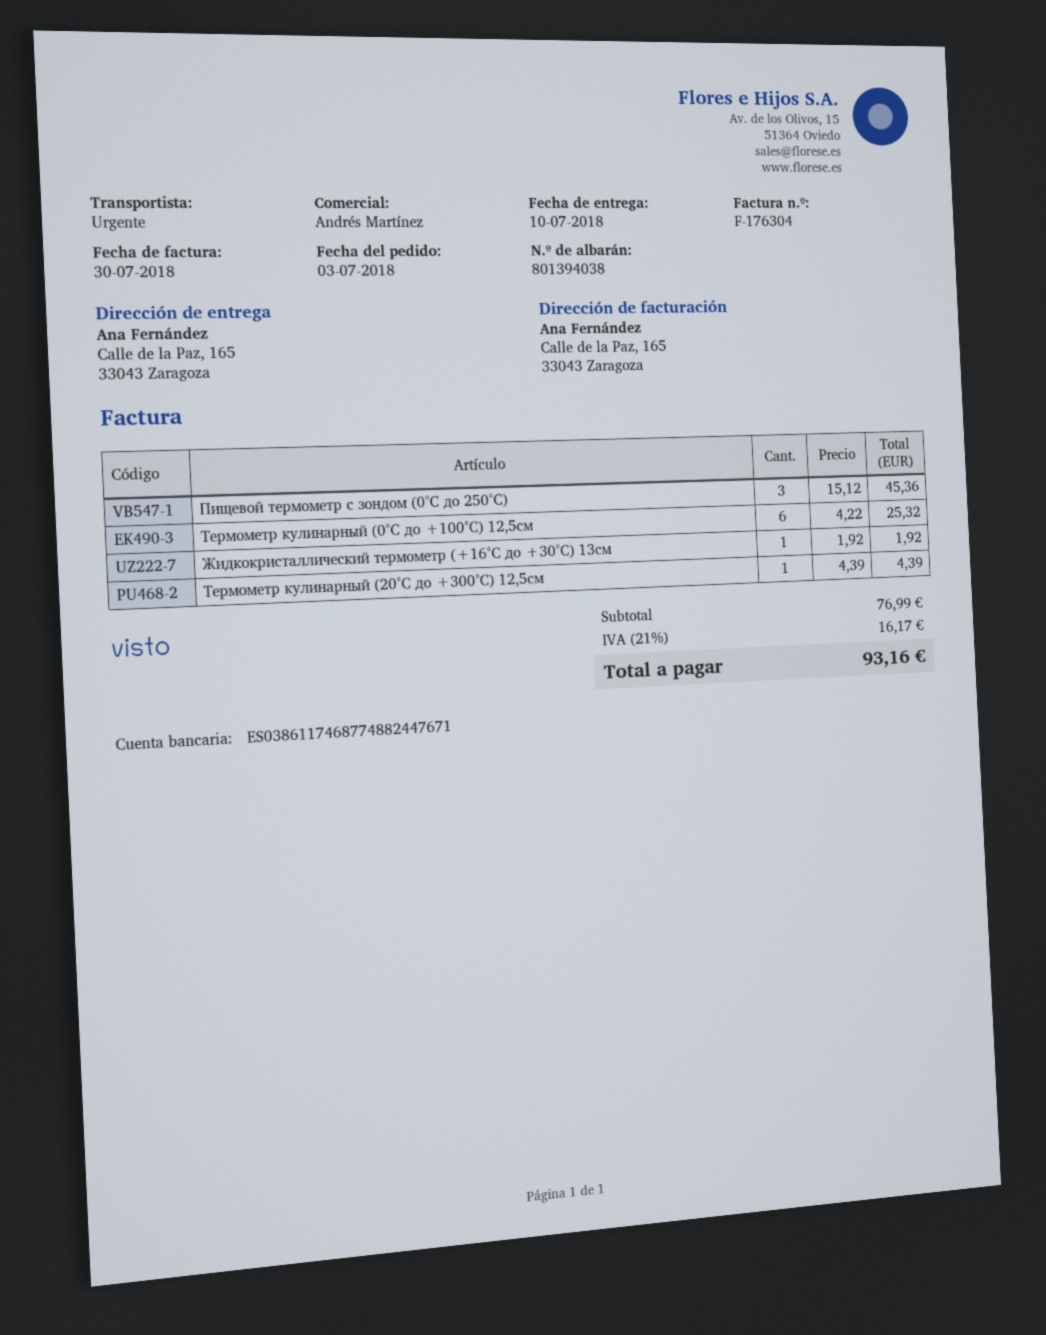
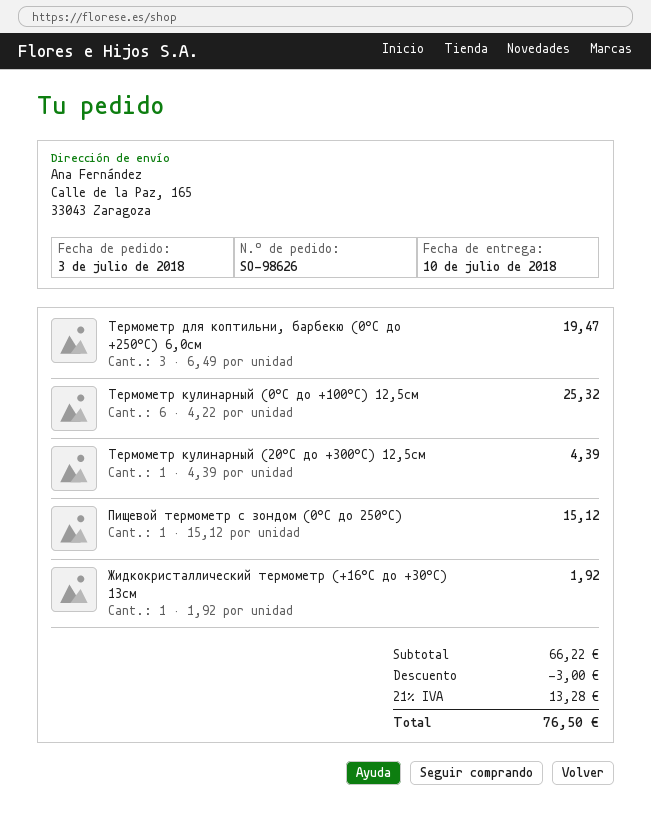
Пищевой термометр с зондом (0°C до 250°C): 3 x 15.12 = 45.36 -> 1 x 15.12 = 15.12
Термометр для коптильни, барбекю (0°C до +250°C) 6,0см: none -> 3 x 6.49 = 19.47
subtotal: 76.99 -> 66.22
discount: none -> 3.00
tax: 21% = 16.17 -> 21% = 13.28
total: 93.16 -> 76.50

